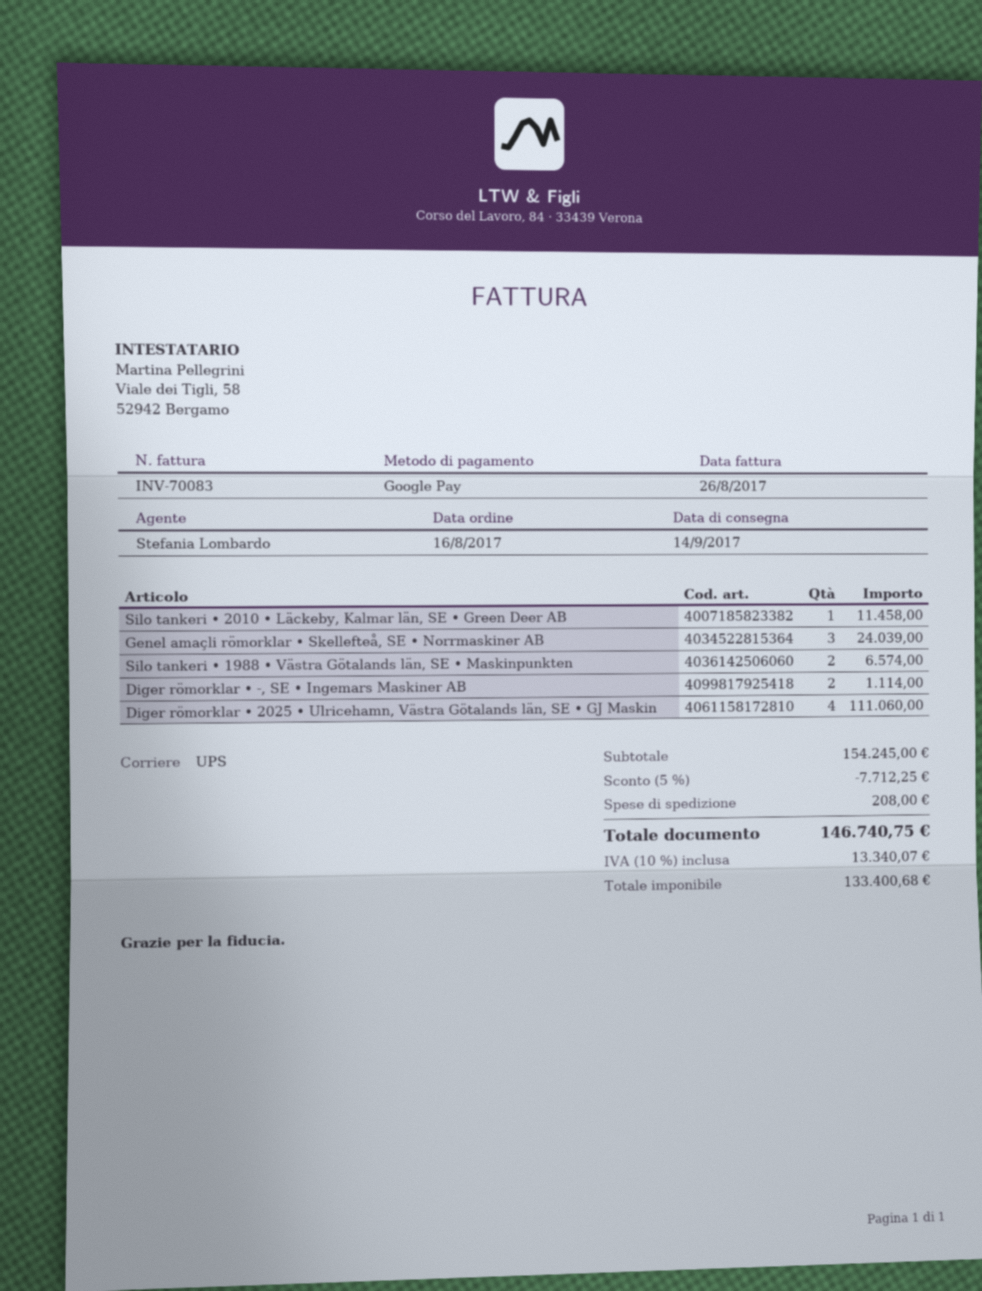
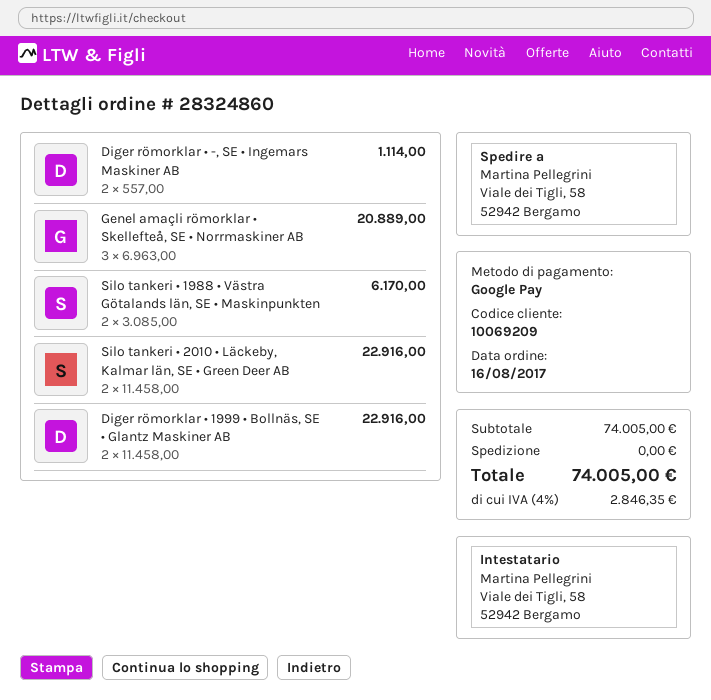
Silo tankeri • 2010 • Läckeby, Kalmar län, SE • Green Deer AB: 1 for 11458.00 -> 2 for 22916.00
Genel amaçli römorklar • Skellefteå, SE • Norrmaskiner AB: 3 for 24039.00 -> 3 for 20889.00
Silo tankeri • 1988 • Västra Götalands län, SE • Maskinpunkten: 2 for 6574.00 -> 2 for 6170.00
Diger römorklar • 2025 • Ulricehamn, Västra Götalands län, SE • GJ Maskin: 4 for 111060.00 -> none
Diger römorklar • 1999 • Bollnäs, SE • Glantz Maskiner AB: none -> 2 for 22916.00
subtotal: 154245.00 -> 74005.00
discount: 5% = 7712.25 -> none
shipping: 208.00 -> 0.00
tax: 10% = 13340.07 -> 4% = 2846.35
total: 146740.75 -> 74005.00

